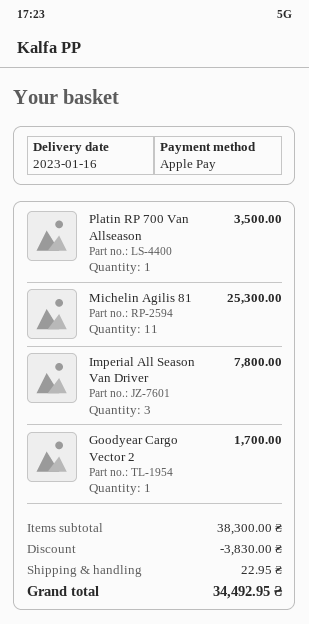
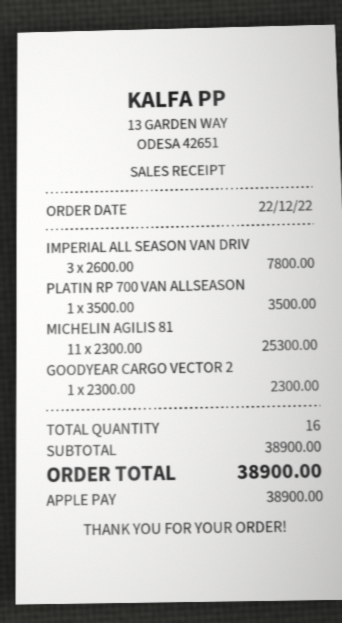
Goodyear Cargo Vector 2: 1 for 1700.00 -> 1 for 2300.00
subtotal: 38300.00 -> 38900.00
discount: 3830.00 -> none
shipping: 22.95 -> none
total: 34492.95 -> 38900.00

